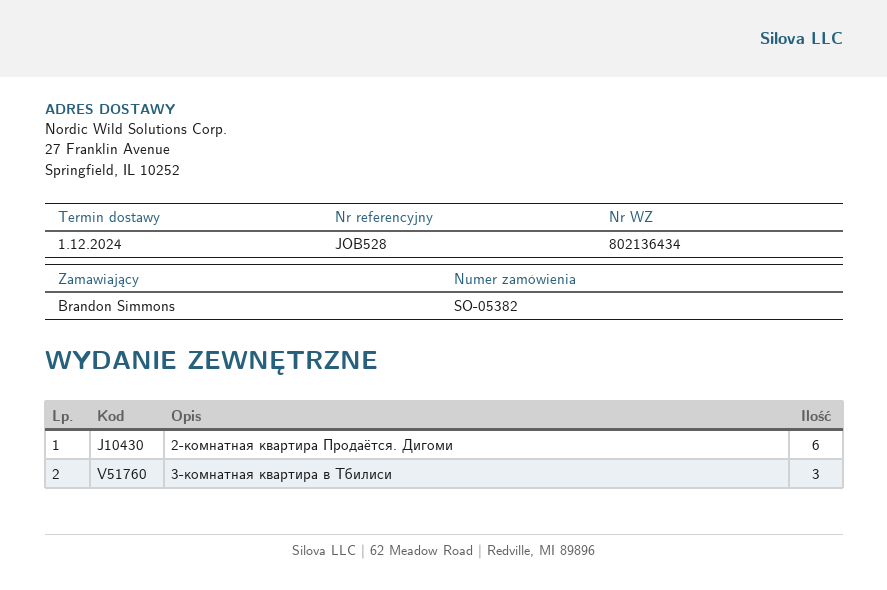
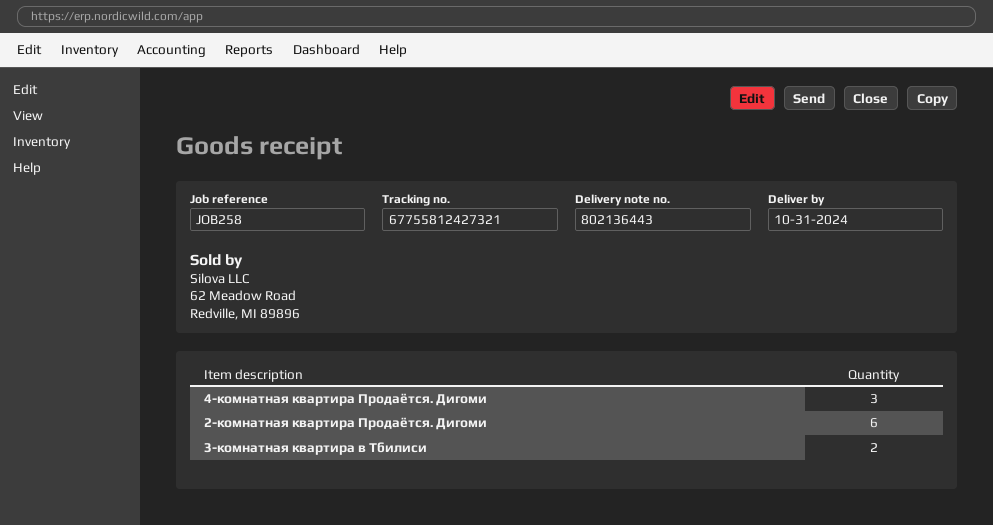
delivery note number: 802136434 -> 802136443
delivery date: 2024-12-01 -> 2024-10-31
reference: JOB528 -> JOB258
3-комнатная квартира в Тбилиси: 3 -> 2
4-комнатная квартира Продаётся. Дигоми: none -> 3

